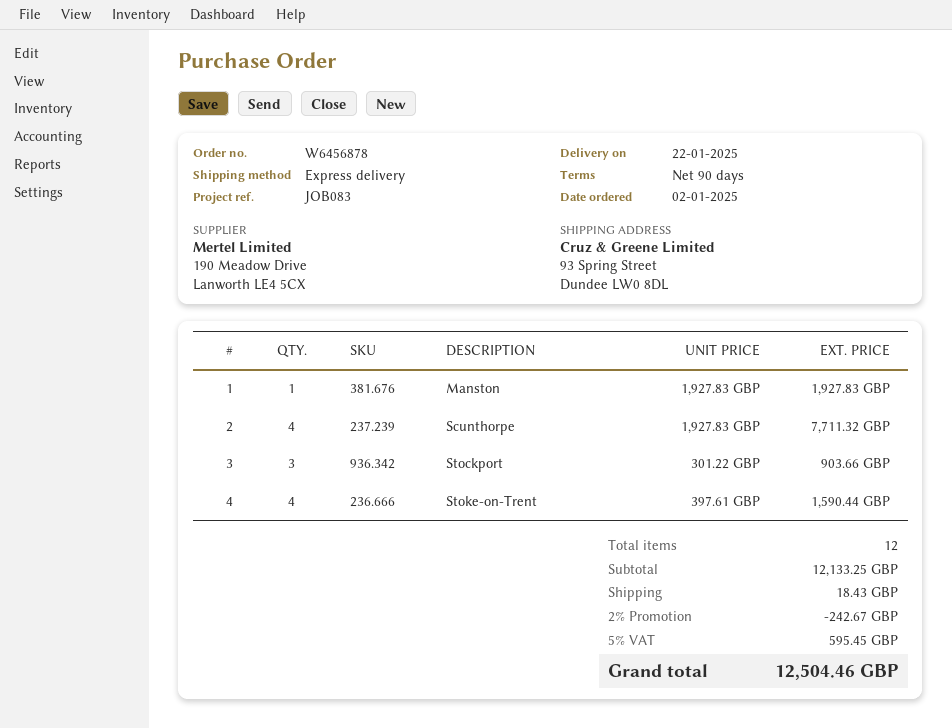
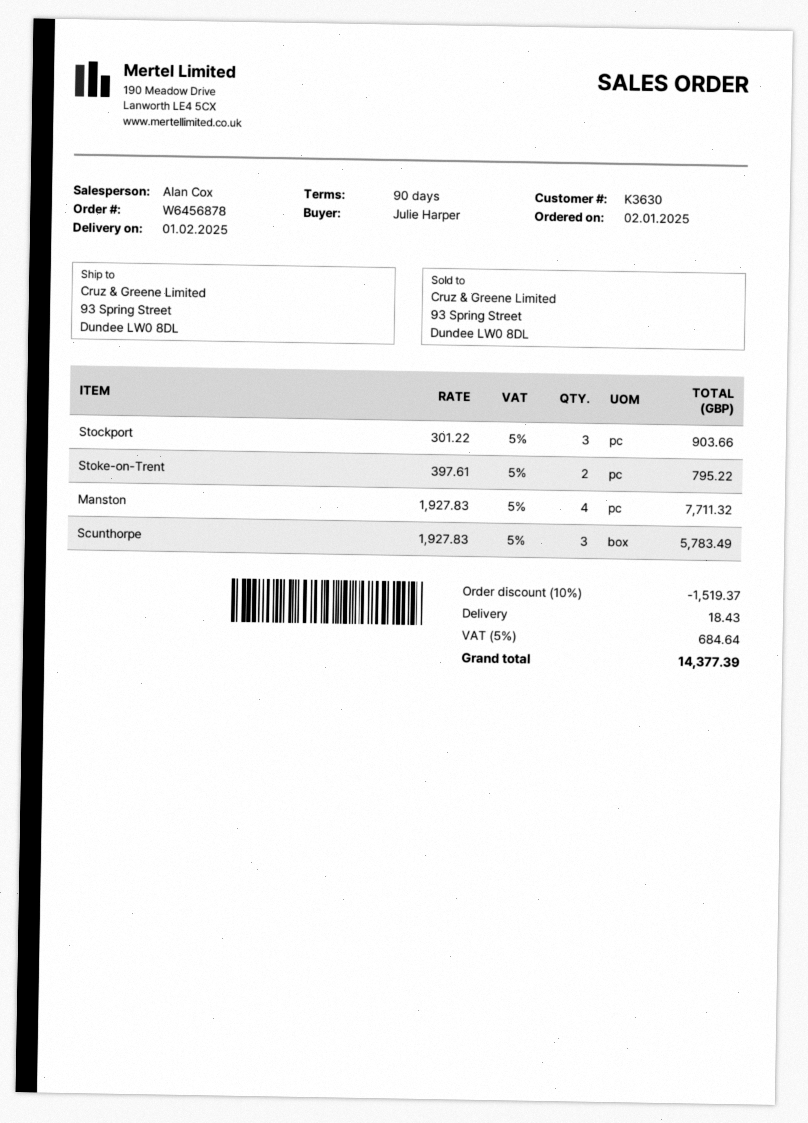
delivery date: 2025-01-22 -> 2025-02-01
Manston: 1 x 1927.83 = 1927.83 -> 4 x 1927.83 = 7711.32
Scunthorpe: 4 x 1927.83 = 7711.32 -> 3 x 1927.83 = 5783.49
Stoke-on-Trent: 4 x 397.61 = 1590.44 -> 2 x 397.61 = 795.22
discount: 2% = 242.67 -> 10% = 1519.37
tax: 5% = 595.45 -> 5% = 684.64
total: 12504.46 -> 14377.39

